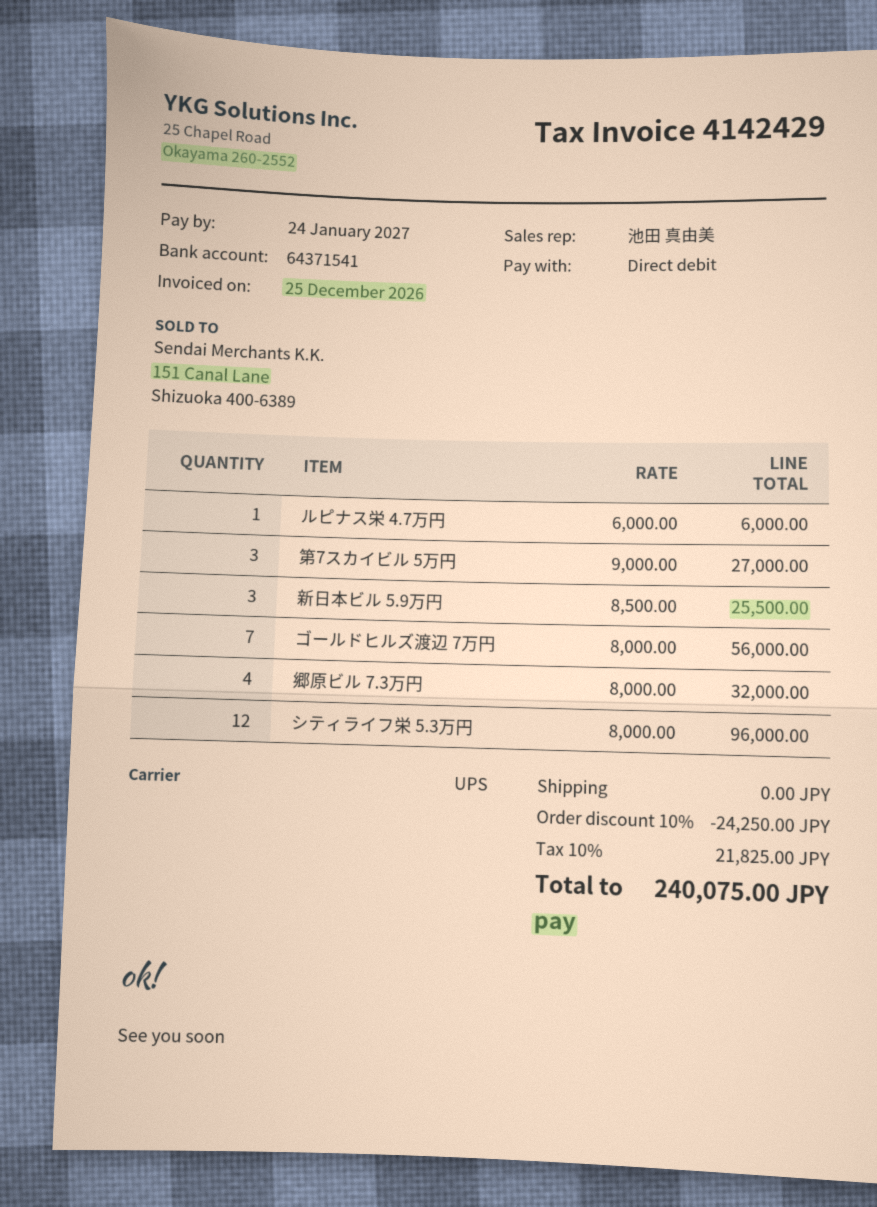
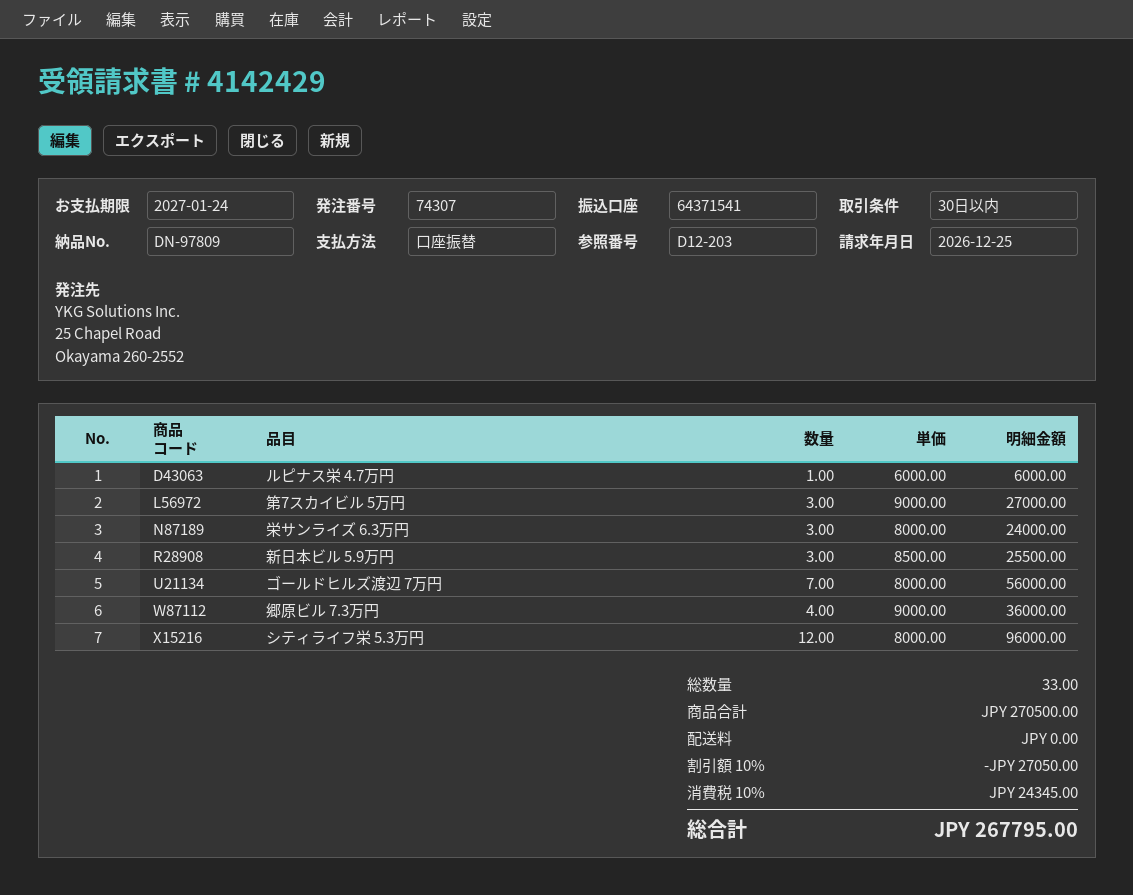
郷原ビル 7.3万円: 4 x 8000.00 = 32000.00 -> 4 x 9000.00 = 36000.00
栄サンライズ 6.3万円: none -> 3 x 8000.00 = 24000.00
discount: 10% = 24250.00 -> 10% = 27050.00
tax: 10% = 21825.00 -> 10% = 24345.00
total: 240075.00 -> 267795.00

